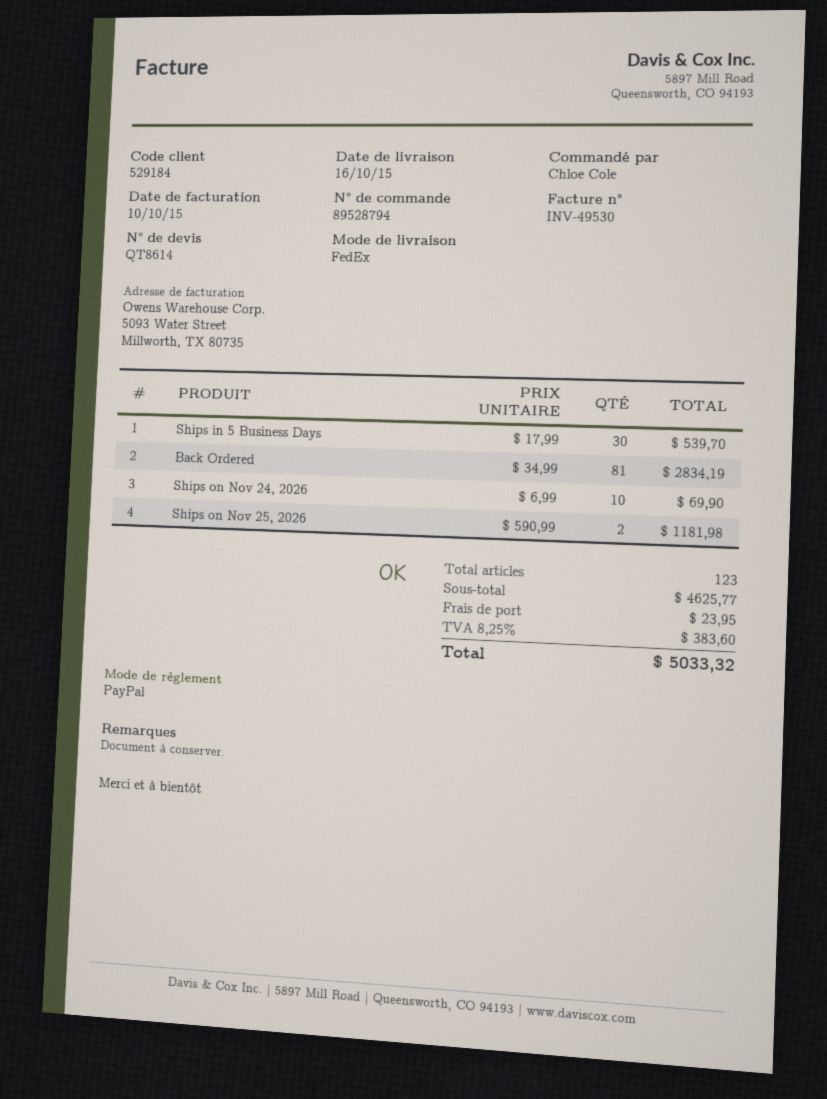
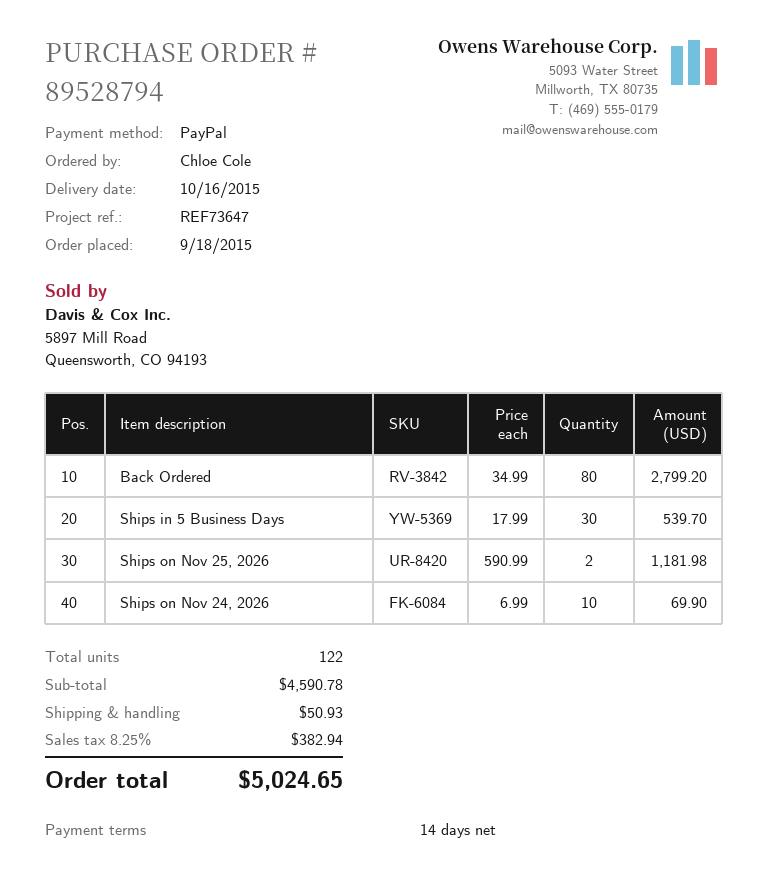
Back Ordered: 81 x 34.99 = 2834.19 -> 80 x 34.99 = 2799.20
total quantity: 123 -> 122
subtotal: 4625.77 -> 4590.78
shipping: 23.95 -> 50.93
tax: 8.25% = 383.60 -> 8.25% = 382.94
total: 5033.32 -> 5024.65

